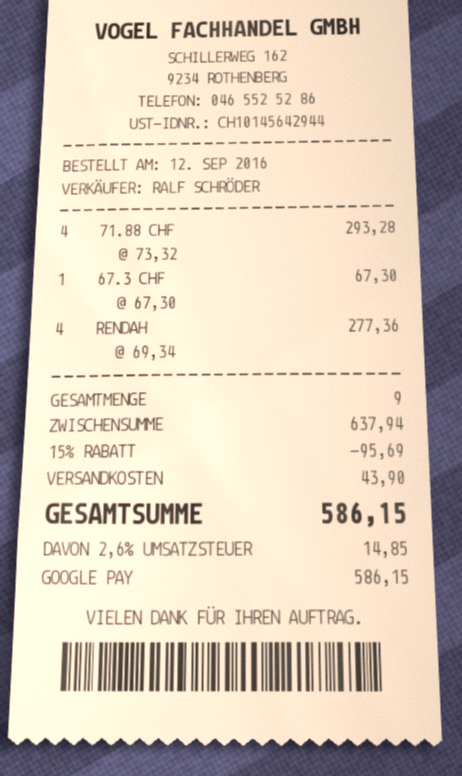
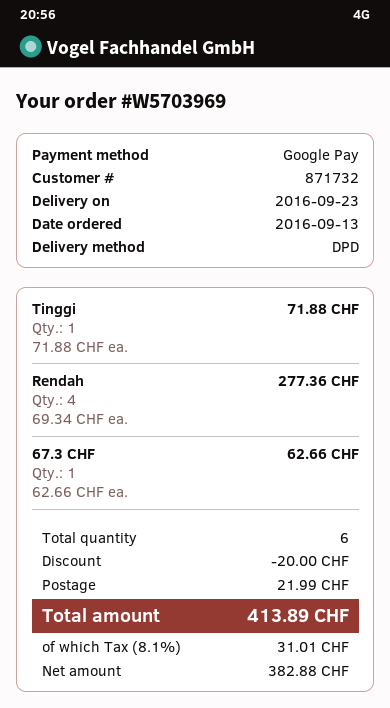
order date: 2016-09-12 -> 2016-09-13
71.88 CHF: 4 x 73.32 = 293.28 -> none
67.3 CHF: 1 x 67.30 = 67.30 -> 1 x 62.66 = 62.66
Tinggi: none -> 1 x 71.88 = 71.88
total quantity: 9 -> 6
discount: 95.69 -> 20.00
shipping: 43.90 -> 21.99
tax: 2.6% = 14.85 -> 8.1% = 31.01
total: 586.15 -> 413.89

